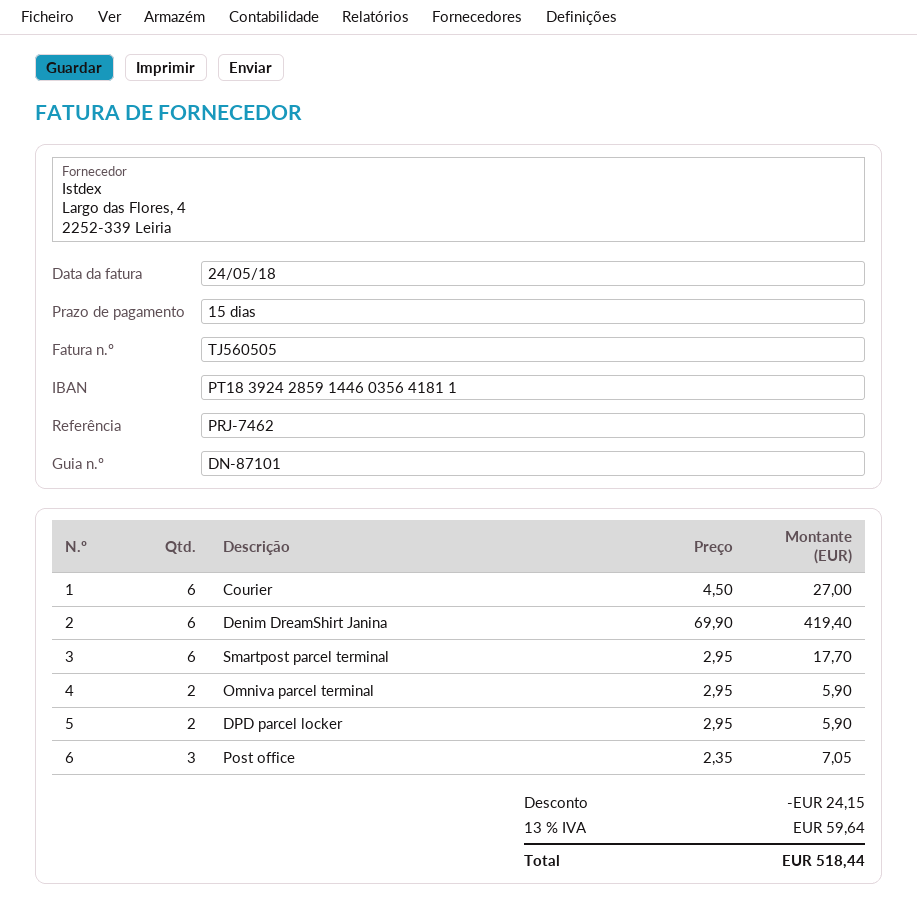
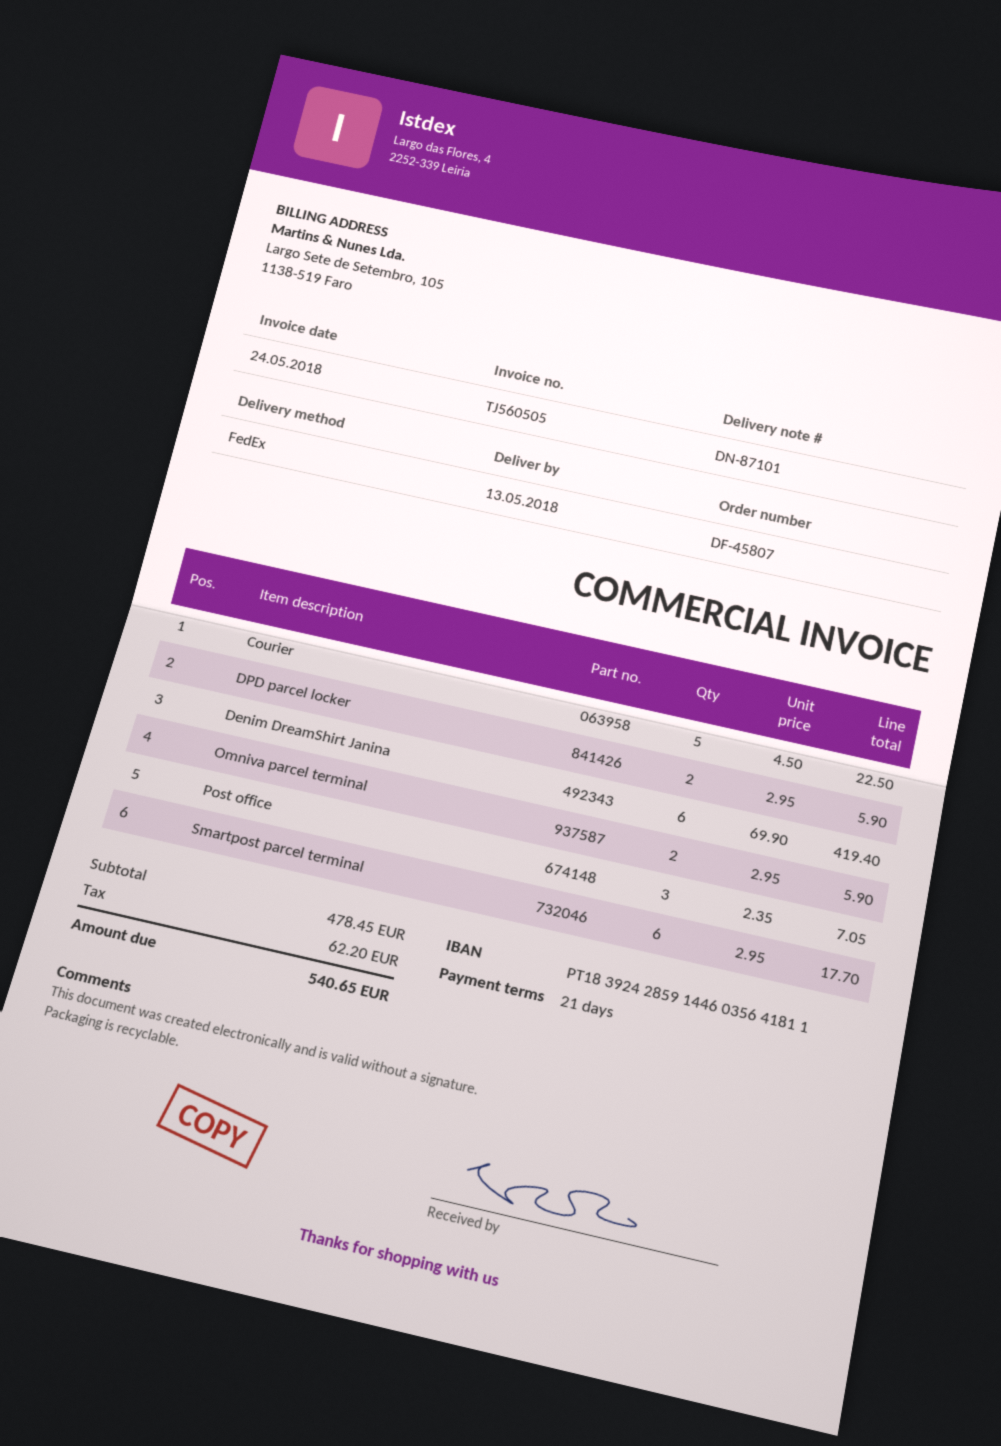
payment terms: 15 days -> 21 days
Courier: 6 x 4.50 = 27.00 -> 5 x 4.50 = 22.50
discount: 24.15 -> none
tax: 59.64 -> 62.20
total: 518.44 -> 540.65

